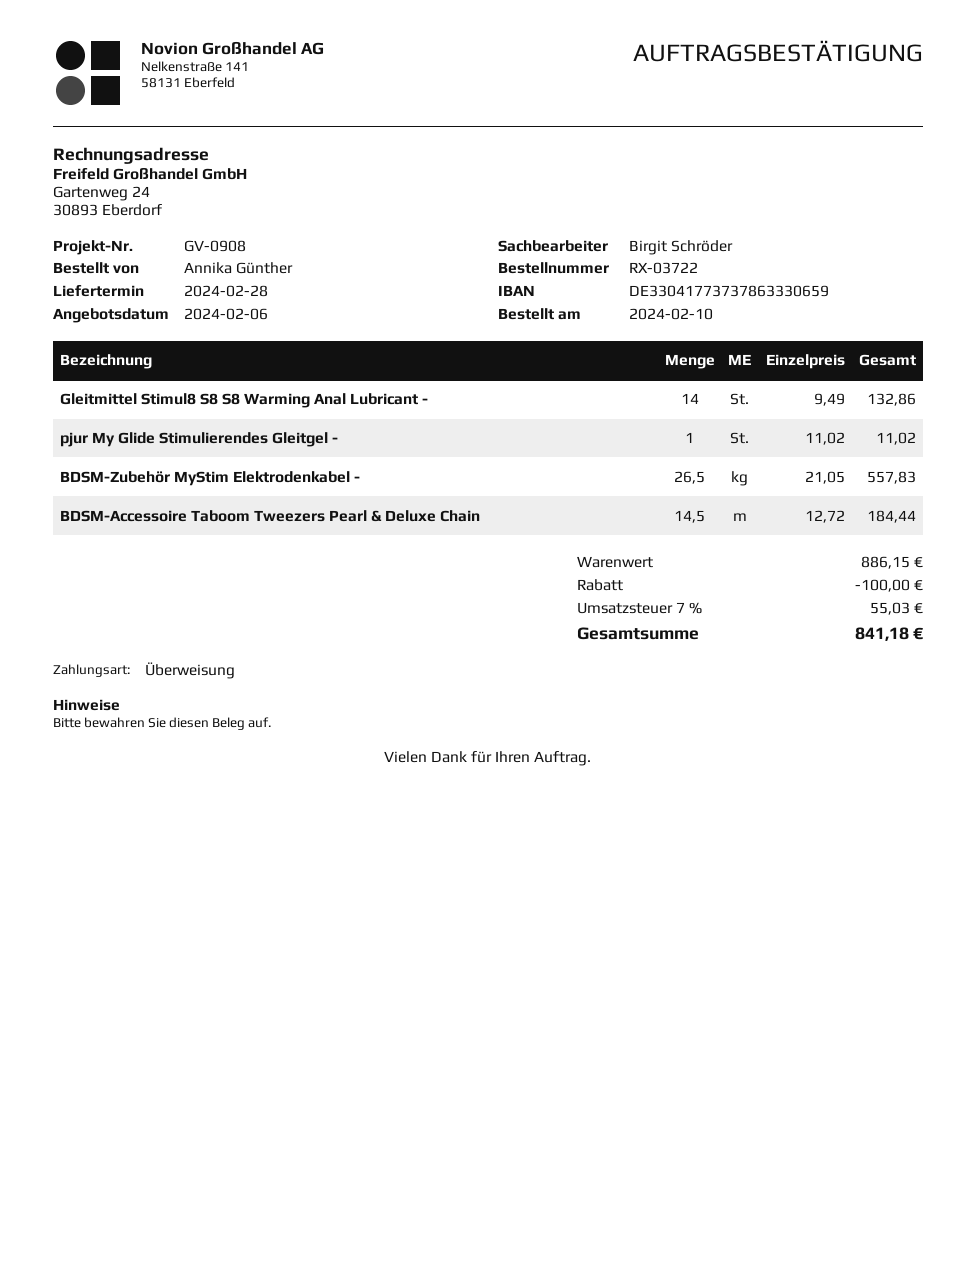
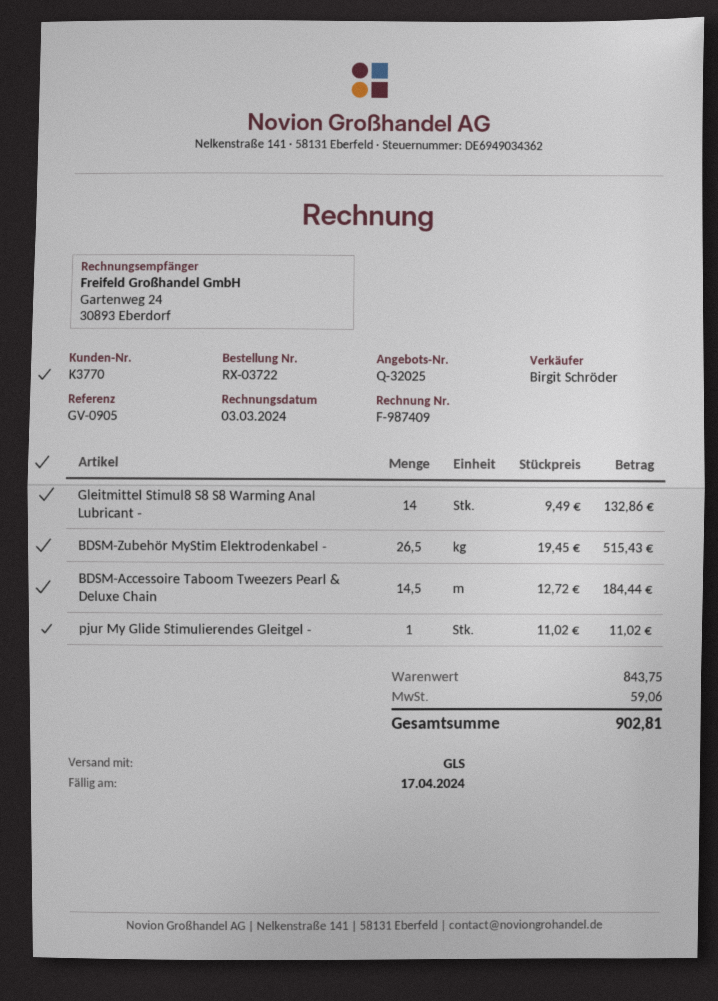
reference: GV-0908 -> GV-0905
BDSM-Zubehör MyStim Elektrodenkabel -: 26.5 x 21.05 = 557.83 -> 26.5 x 19.45 = 515.43
subtotal: 886.15 -> 843.75
discount: 100.00 -> none
tax: 55.03 -> 59.06
total: 841.18 -> 902.81

